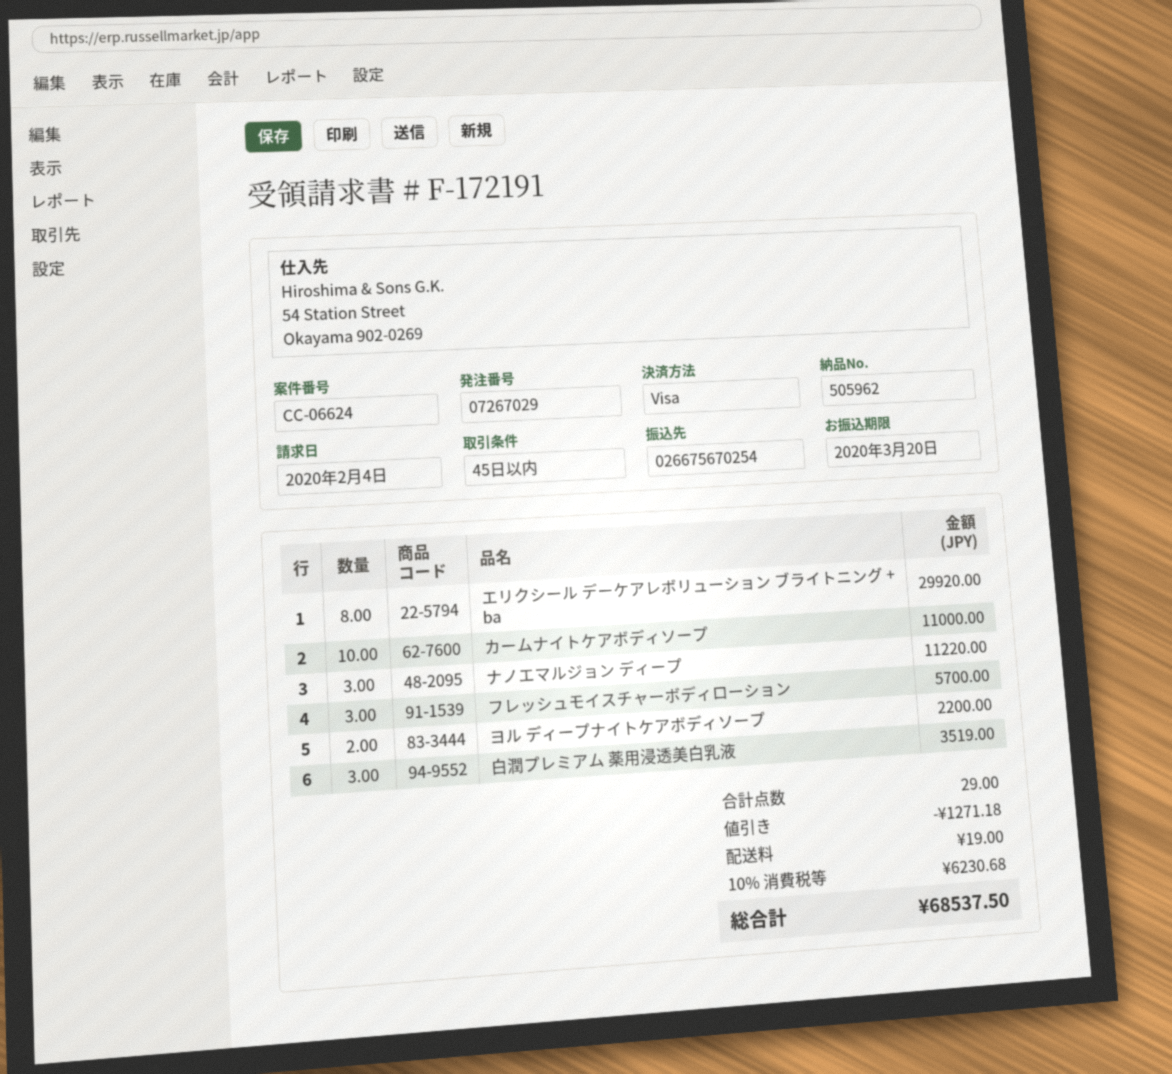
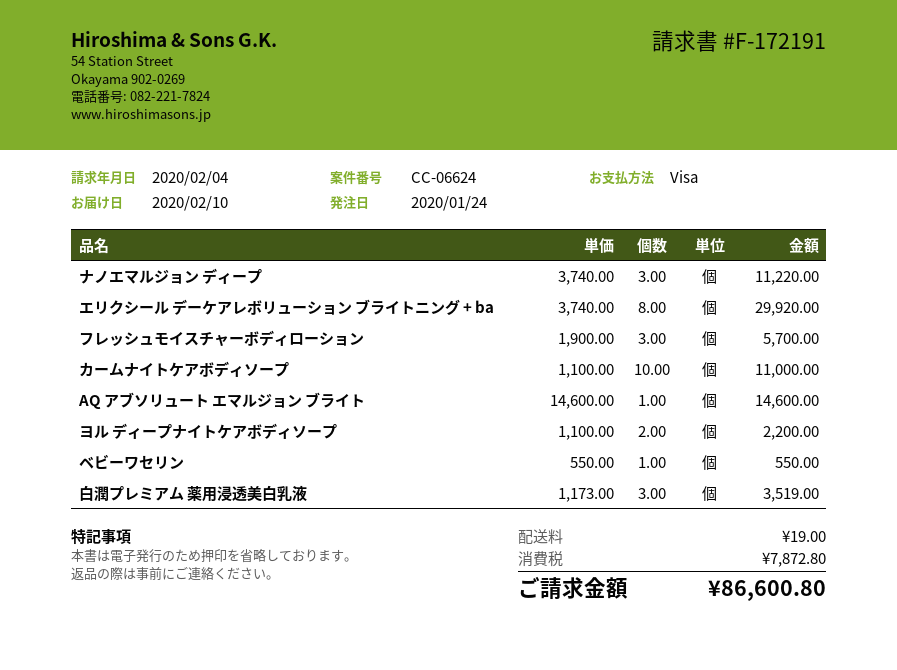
AQ アブソリュート エマルジョン ブライト: none -> 1 for 14600.00
ベビーワセリン: none -> 1 for 550.00
discount: 1271.18 -> none
tax: 6230.68 -> 7872.80
total: 68537.50 -> 86600.80

